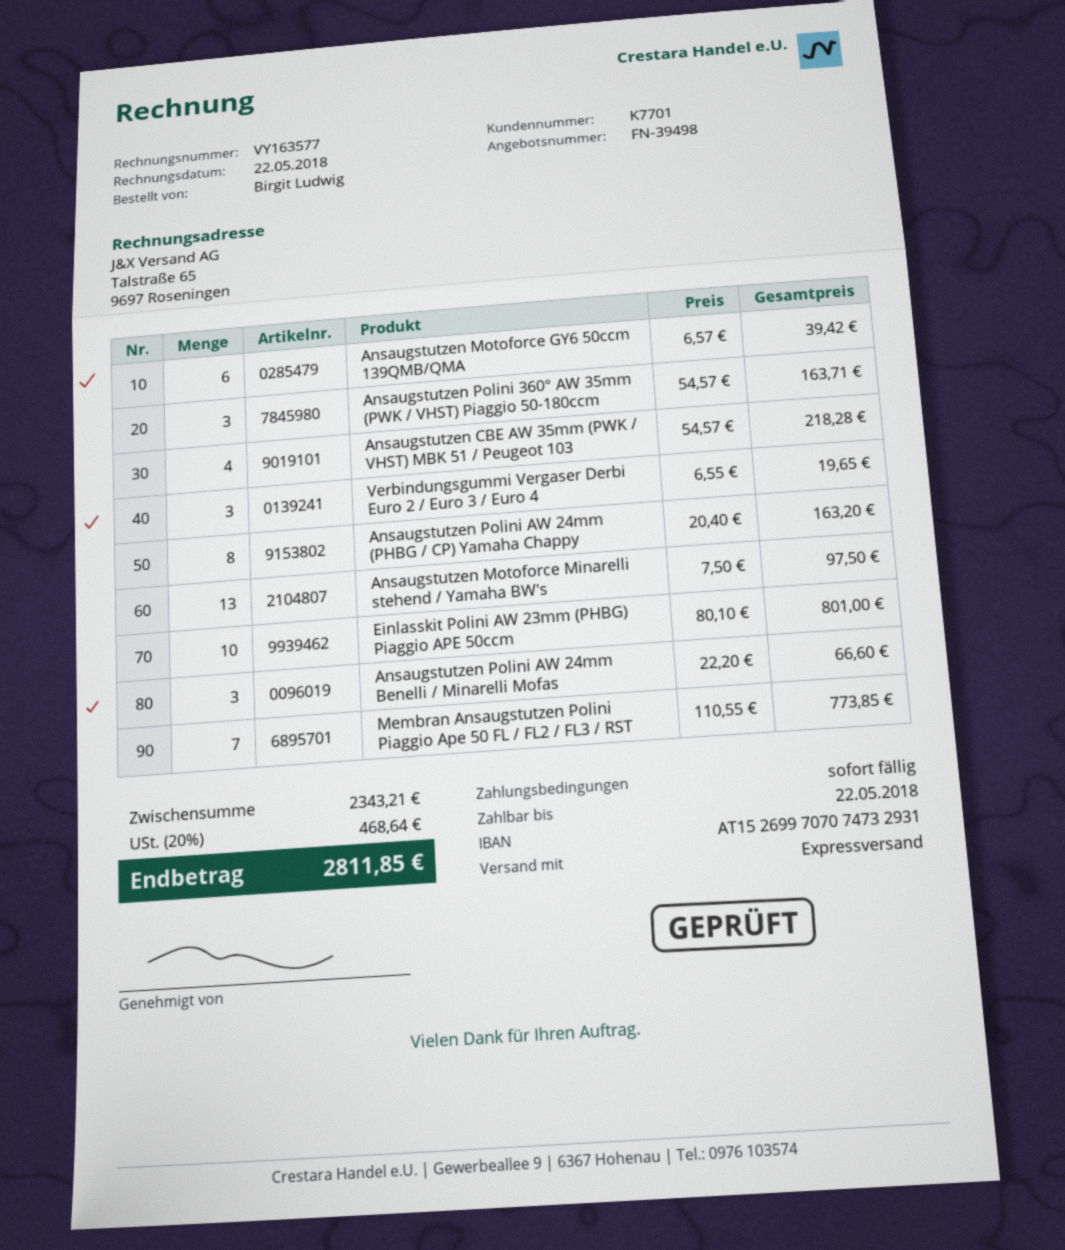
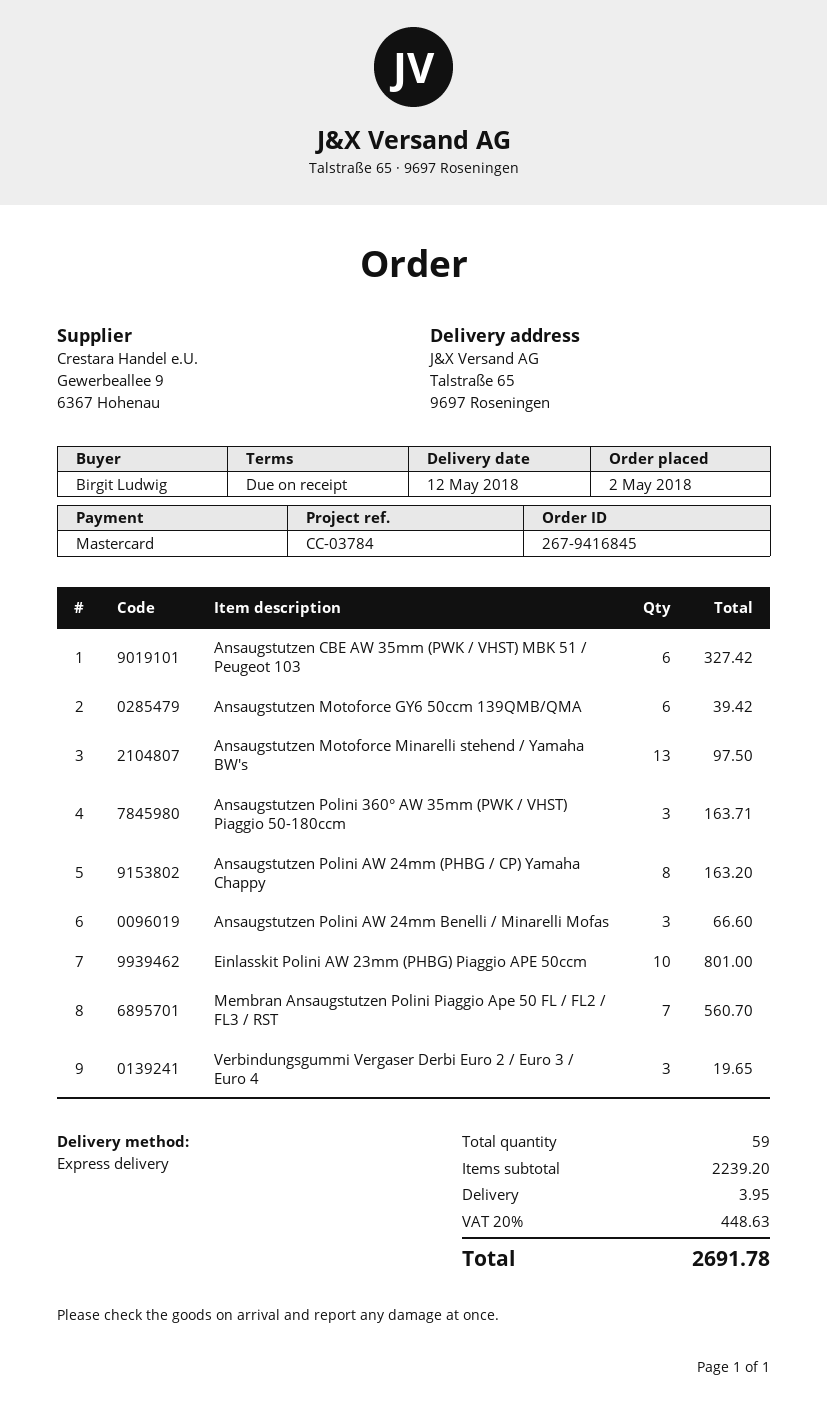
Ansaugstutzen CBE AW 35mm (PWK / VHST) MBK 51 / Peugeot 103: 4 for 218.28 -> 6 for 327.42
Membran Ansaugstutzen Polini Piaggio Ape 50 FL / FL2 / FL3 / RST: 7 for 773.85 -> 7 for 560.70
subtotal: 2343.21 -> 2239.20
shipping: none -> 3.95
tax: 20% = 468.64 -> 20% = 448.63
total: 2811.85 -> 2691.78

